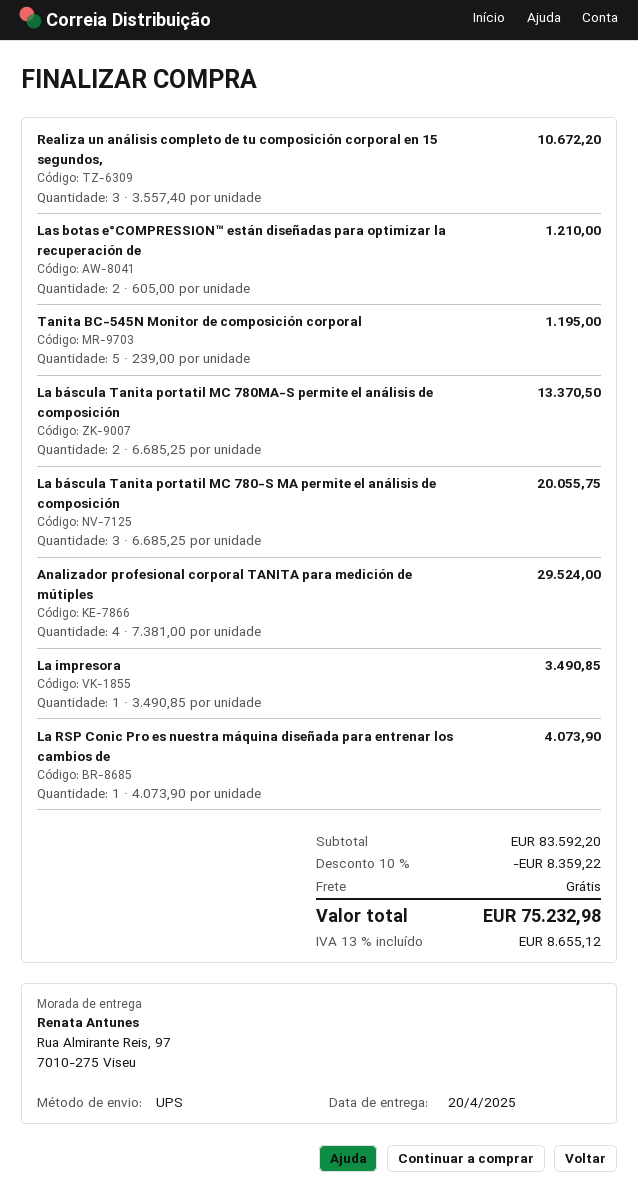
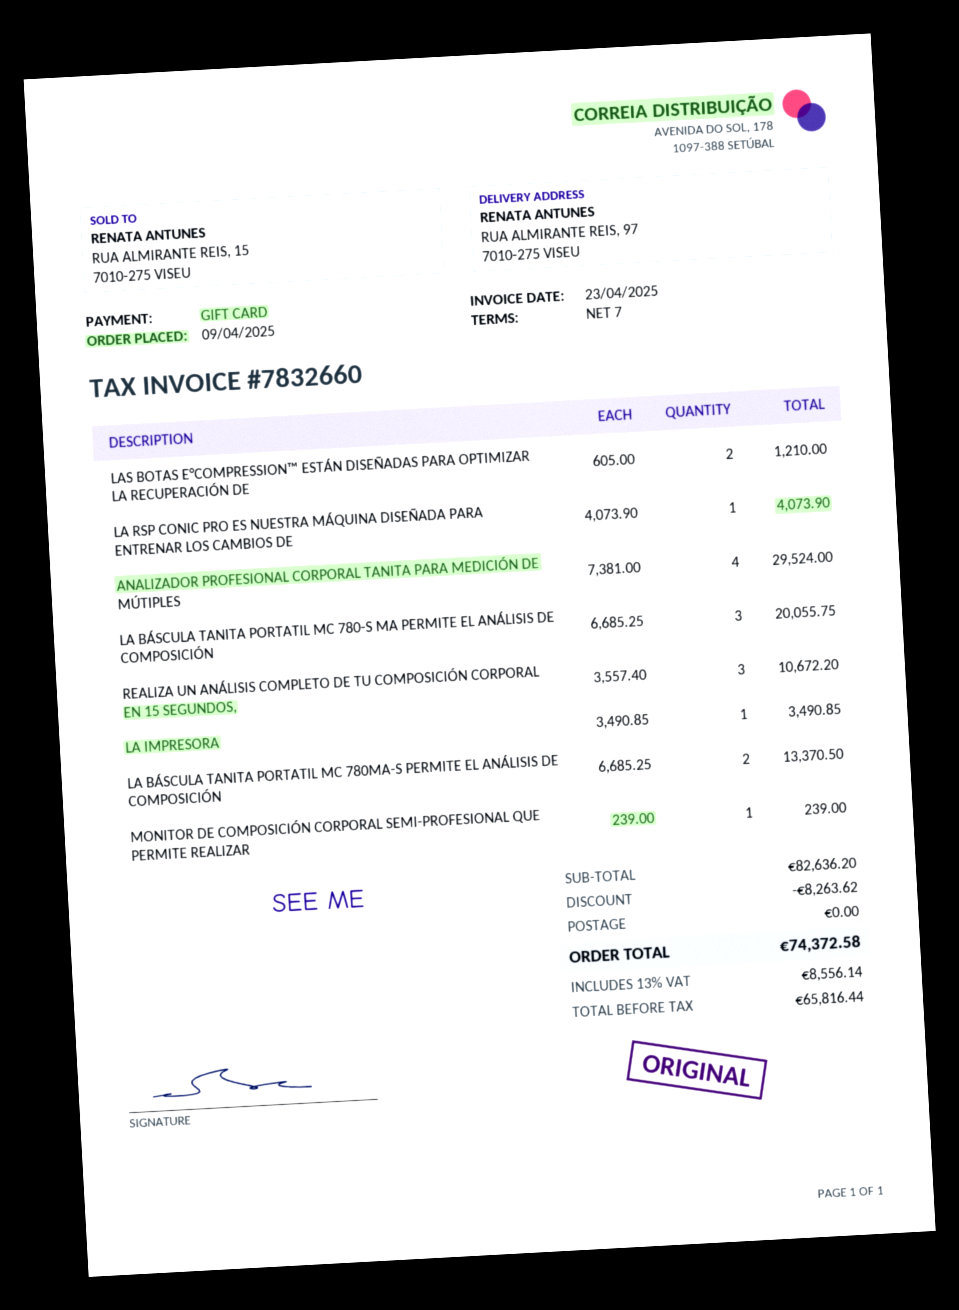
Tanita BC-545N Monitor de composición corporal: 5 x 239.00 = 1195.00 -> none
MONITOR DE COMPOSICIÓN CORPORAL SEMI-PROFESIONAL QUE PERMITE REALIZAR: none -> 1 x 239.00 = 239.00
subtotal: 83592.20 -> 82636.20
discount: 8359.22 -> 8263.62
tax: 13% = 8655.12 -> 13% = 8556.14
total: 75232.98 -> 74372.58

